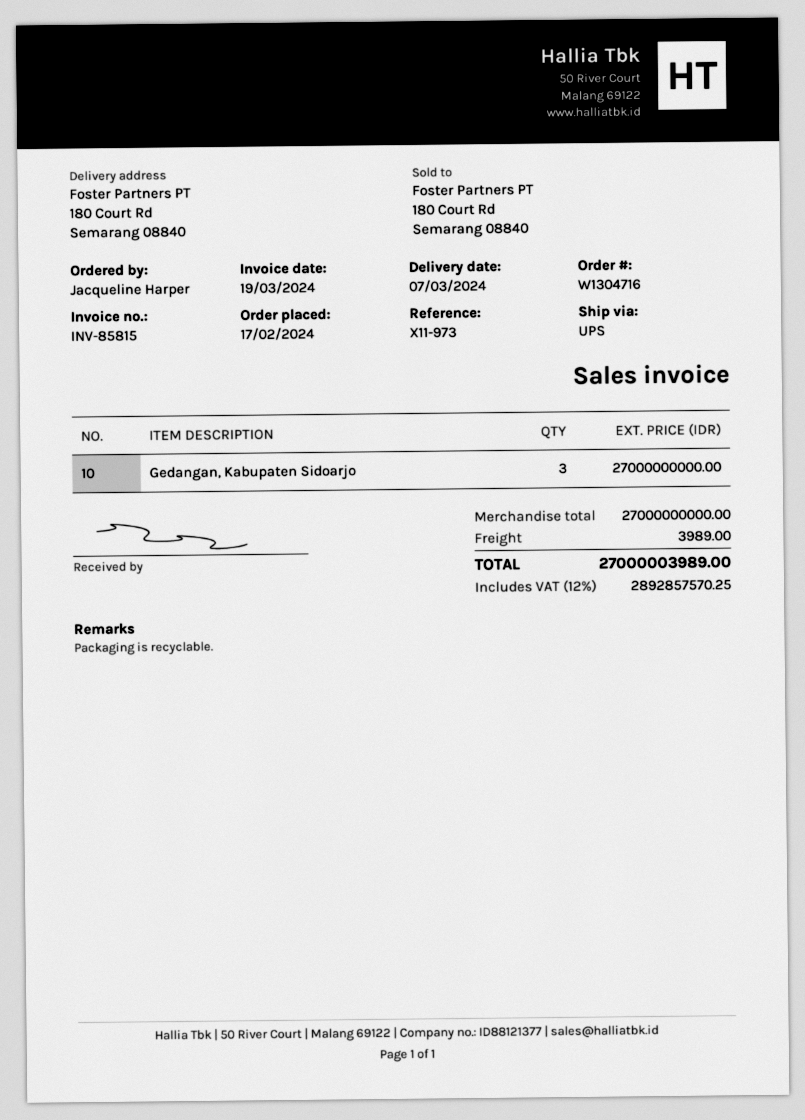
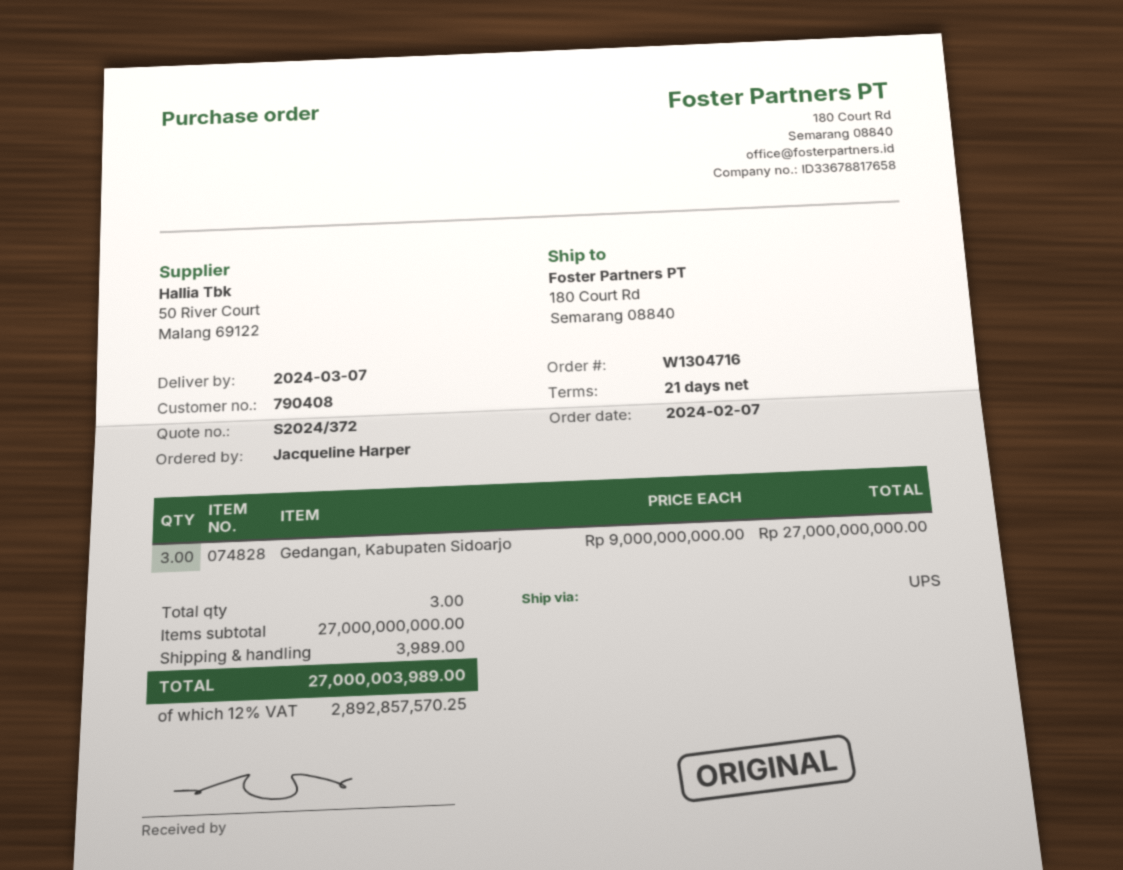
order date: 2024-02-17 -> 2024-02-07

